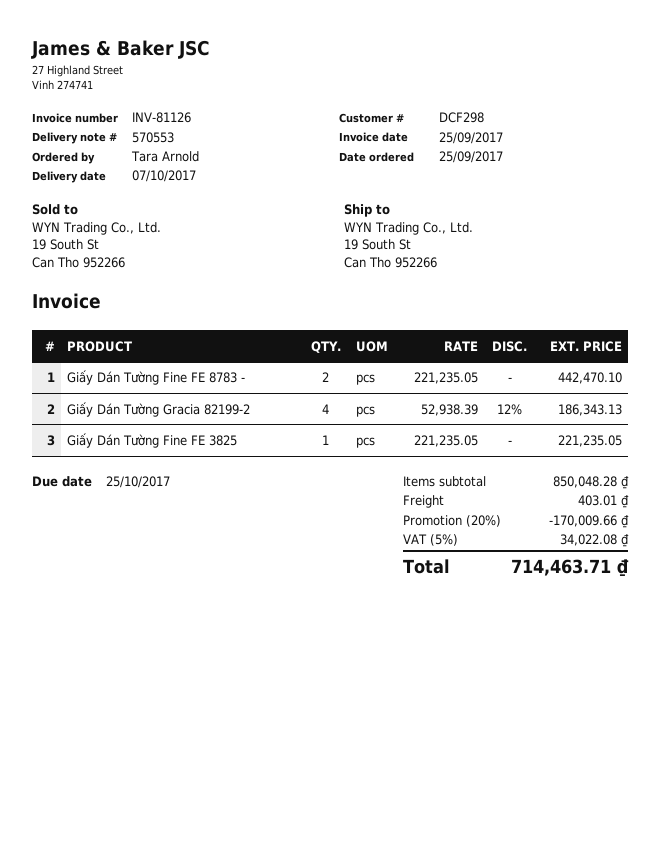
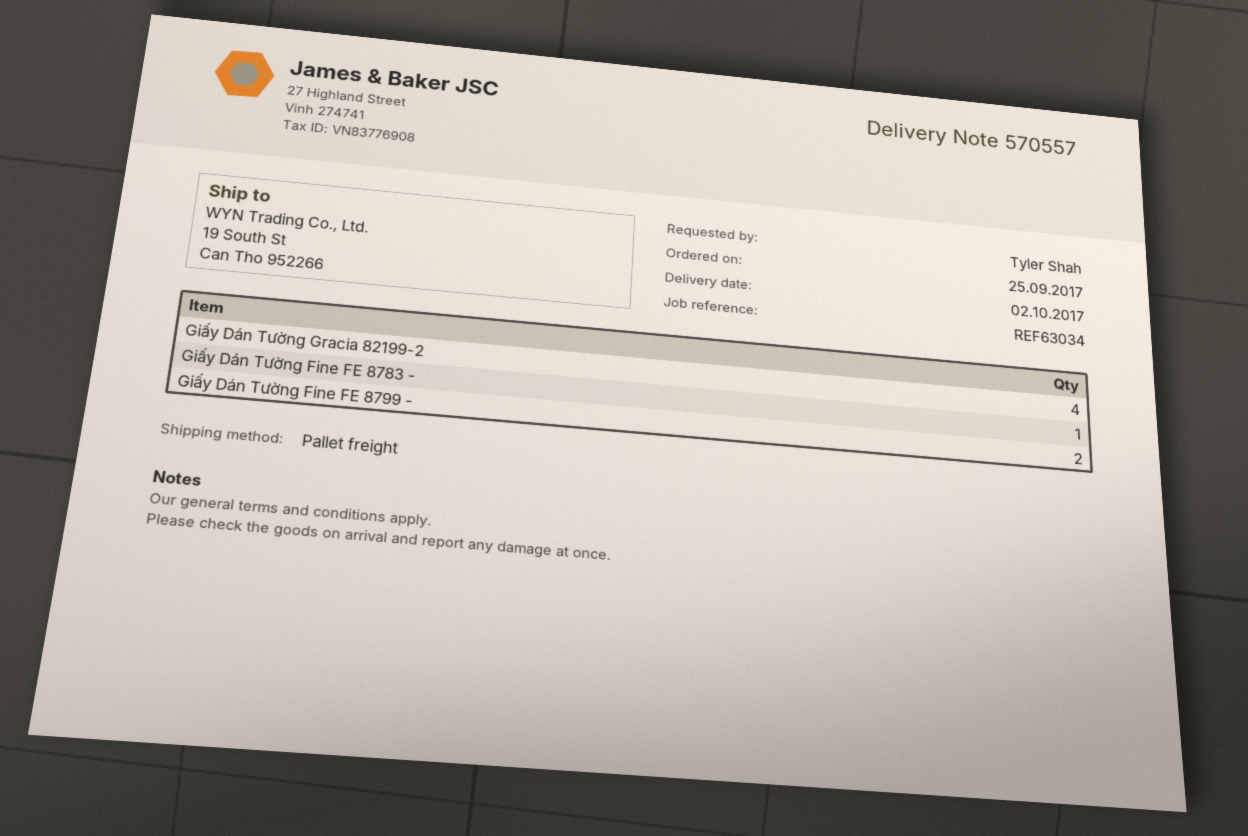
delivery note number: 570553 -> 570557
delivery date: 2017-10-07 -> 2017-10-02
ordered by: Tara Arnold -> Tyler Shah
Giấy Dán Tường Fine FE 8783 -: 2 -> 1
Giấy Dán Tường Fine FE 3825: 1 -> none
Giấy Dán Tường Fine FE 8799 -: none -> 2

